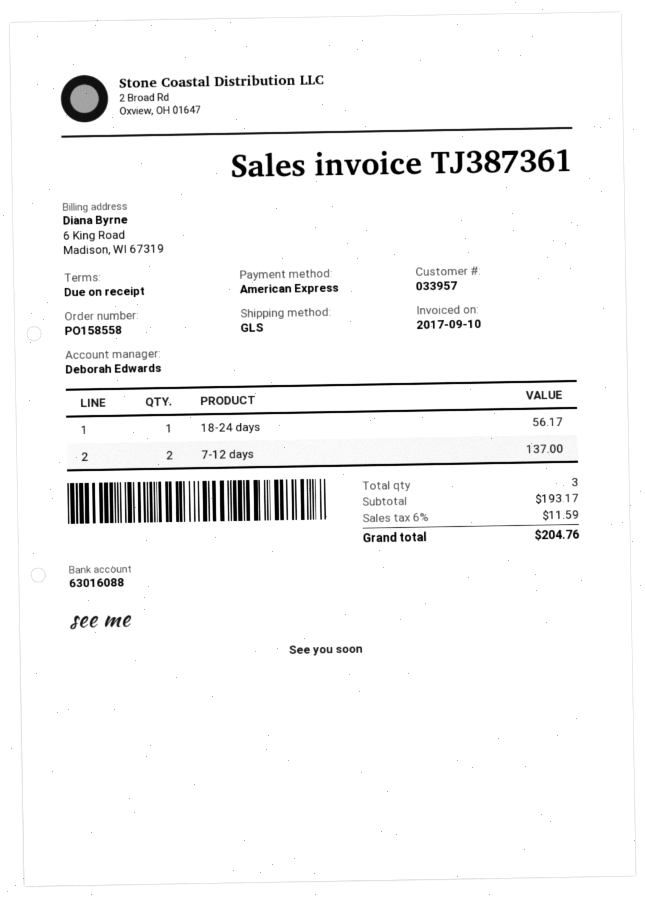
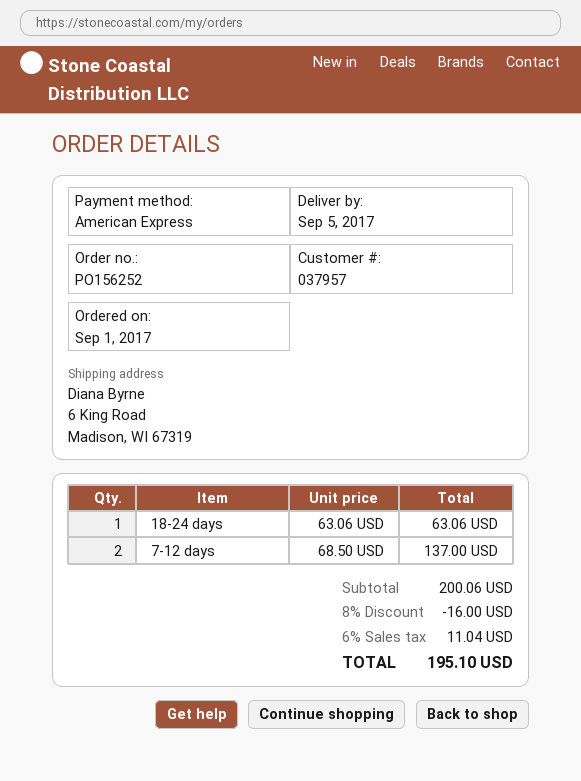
order number: PO158558 -> PO156252
customer number: 033957 -> 037957
18-24 days: 1 for 56.17 -> 1 for 63.06
subtotal: 193.17 -> 200.06
discount: none -> 8% = 16.00
tax: 6% = 11.59 -> 6% = 11.04
total: 204.76 -> 195.10

